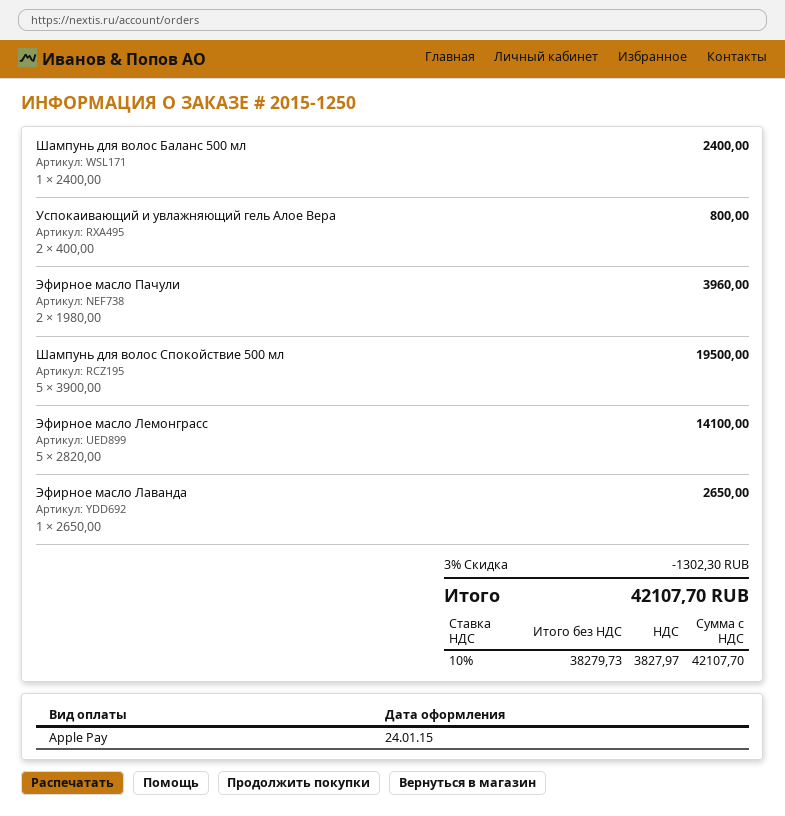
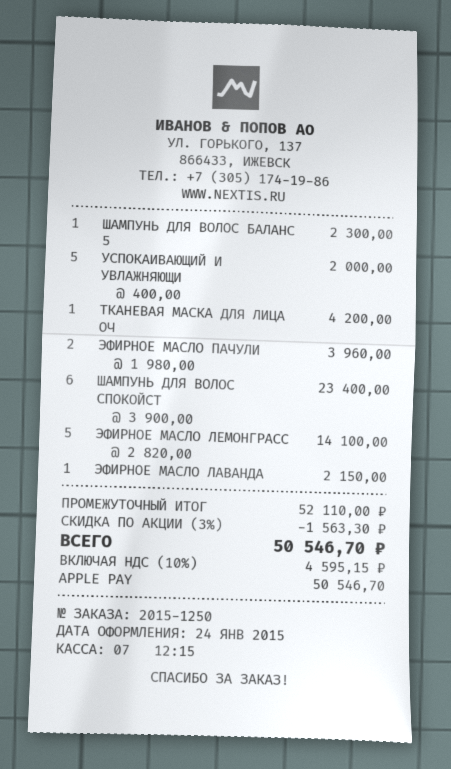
Шампунь для волос Баланс 500 мл: 1 x 2400.00 = 2400.00 -> 1 x 2300.00 = 2300.00
Успокаивающий и увлажняющий гель Алое Вера: 2 x 400.00 = 800.00 -> 5 x 400.00 = 2000.00
Шампунь для волос Спокойствие 500 мл: 5 x 3900.00 = 19500.00 -> 6 x 3900.00 = 23400.00
Эфирное масло Лаванда: 1 x 2650.00 = 2650.00 -> 1 x 2150.00 = 2150.00
ТКАНЕВАЯ МАСКА ДЛЯ ЛИЦА ОЧ: none -> 1 x 4200.00 = 4200.00
discount: 3% = 1302.30 -> 3% = 1563.30
tax: 10% = 3827.97 -> 10% = 4595.15
total: 42107.70 -> 50546.70

